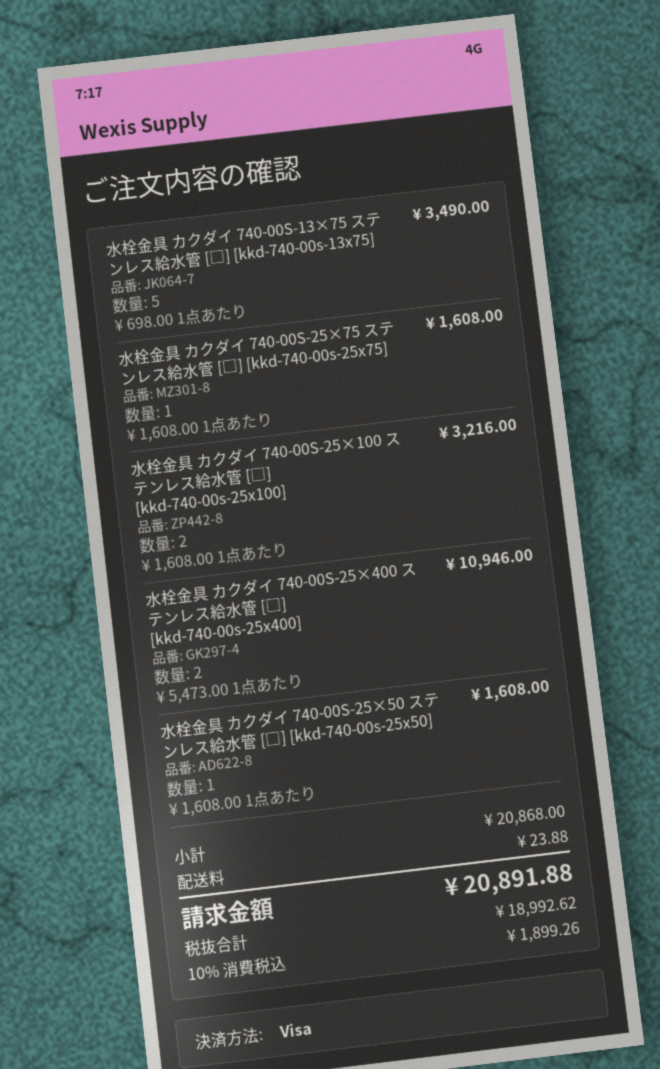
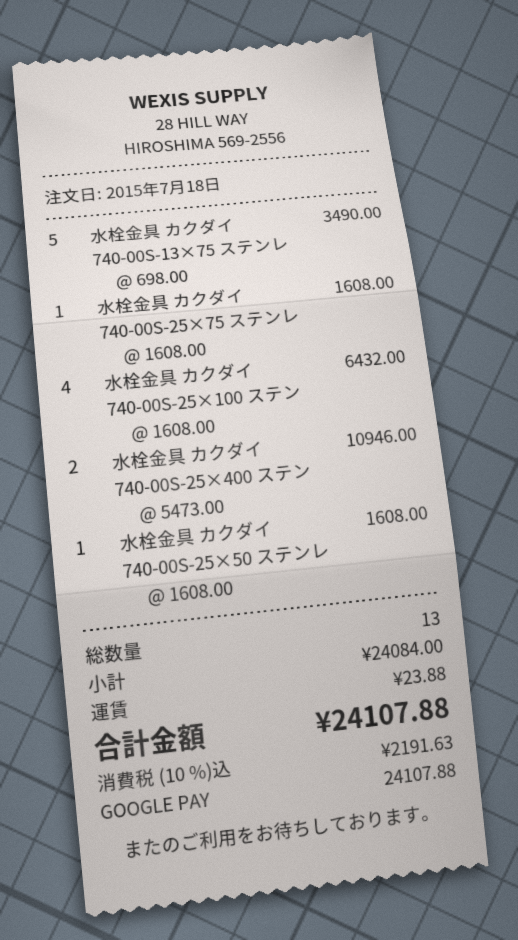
payment method: Visa -> Google Pay
水栓金具 カクダイ 740-00S-25×100 ステンレス給水管 [□] [kkd-740-00s-25x100]: 2 x 1608.00 = 3216.00 -> 4 x 1608.00 = 6432.00
subtotal: 20868.00 -> 24084.00
tax: 10% = 1899.26 -> 10% = 2191.63
total: 20891.88 -> 24107.88

